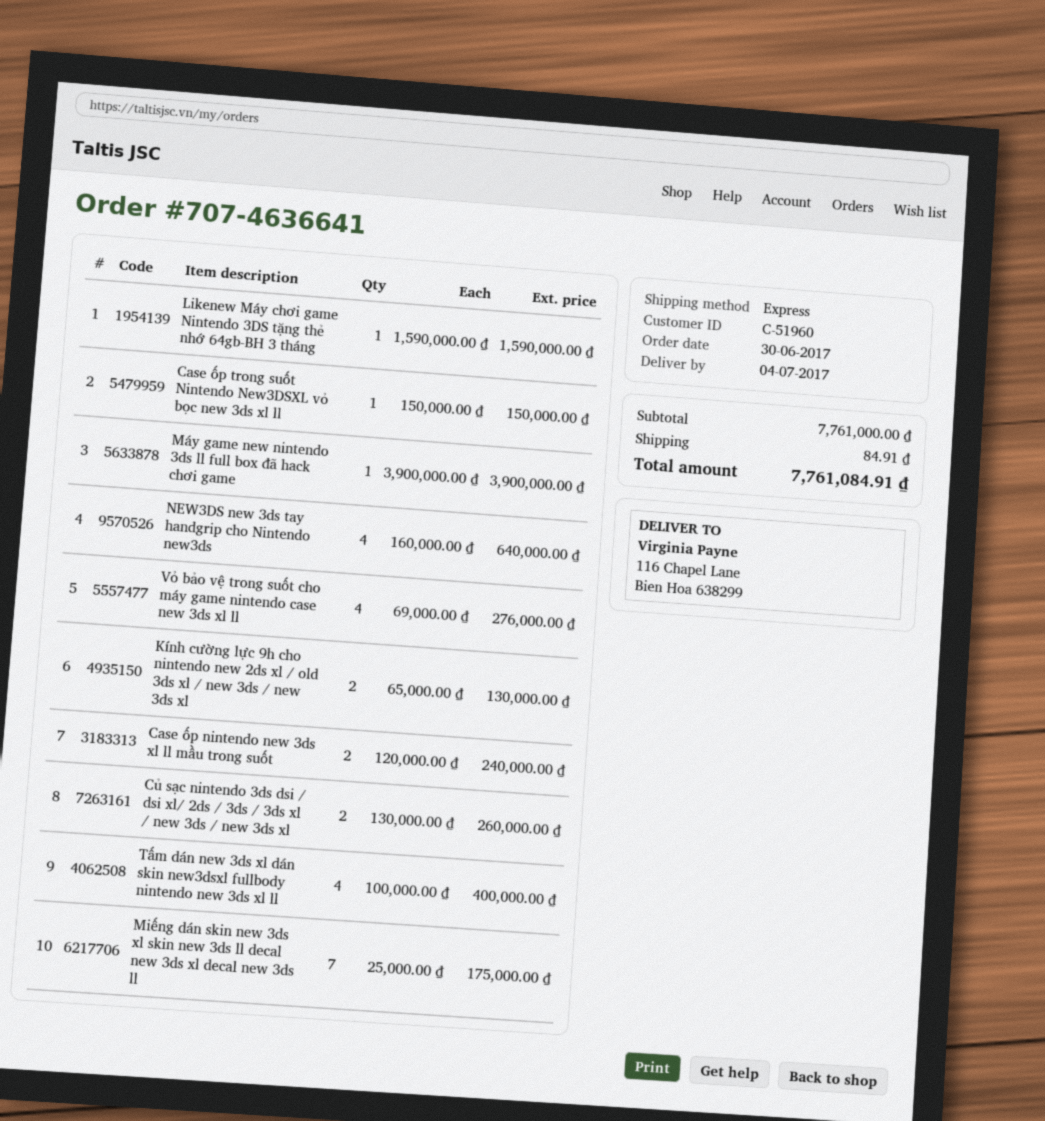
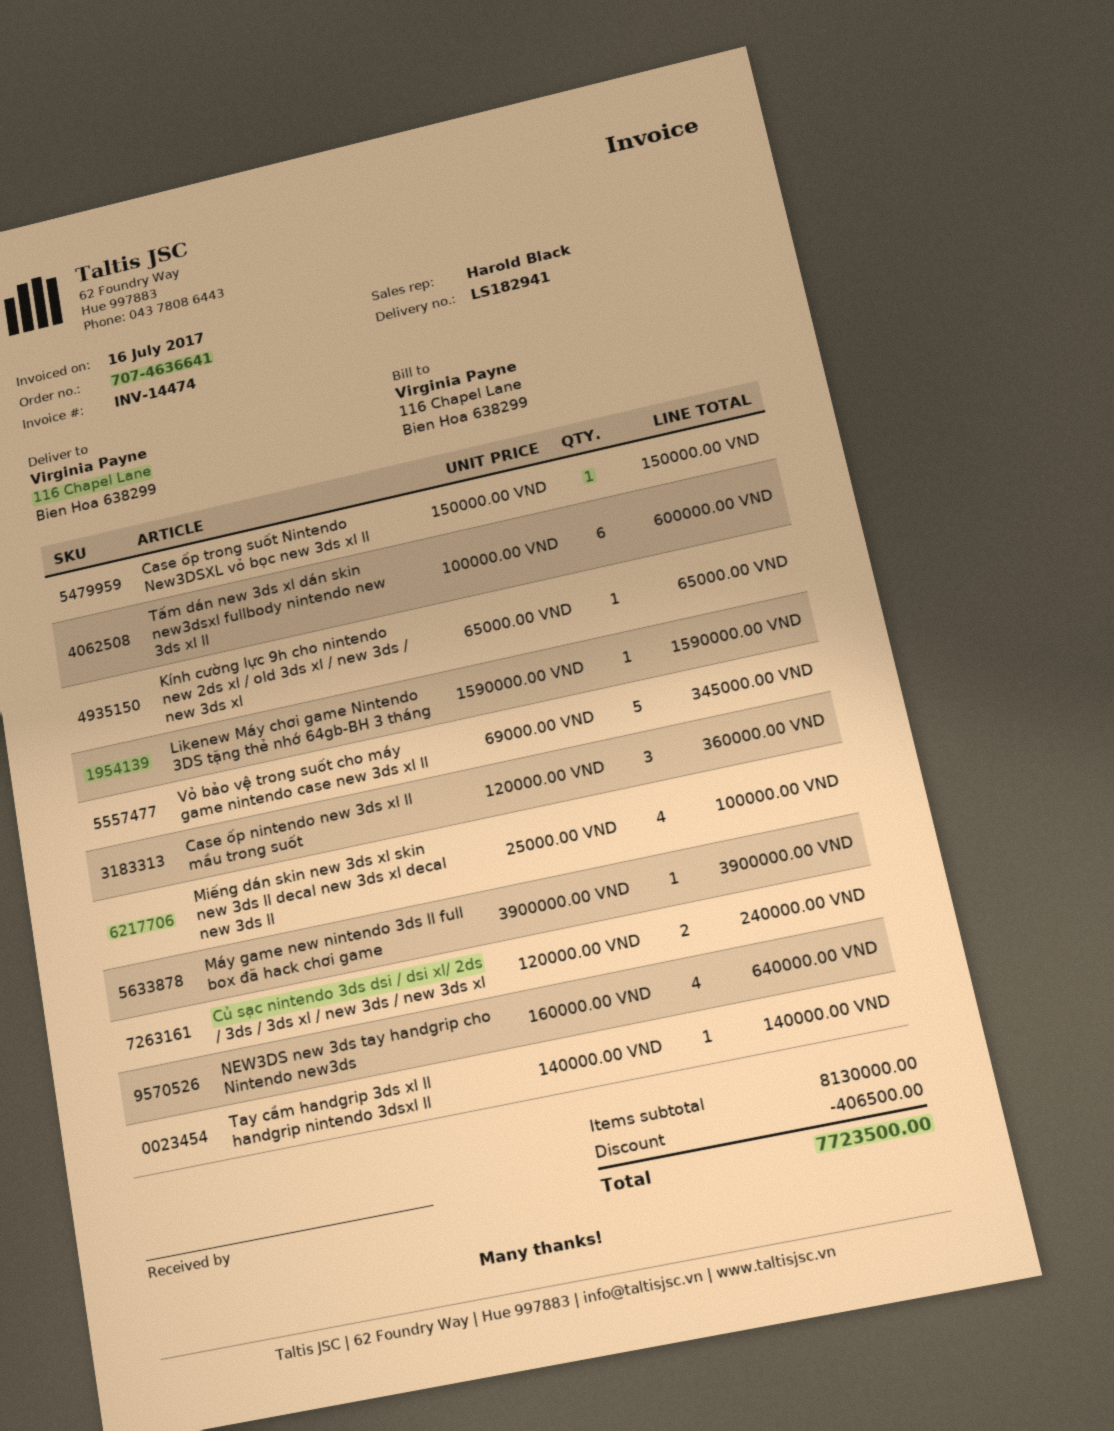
Vỏ bảo vệ trong suốt cho máy game nintendo case new 3ds xl ll: 4 x 69000.00 = 276000.00 -> 5 x 69000.00 = 345000.00
Kính cường lực 9h cho nintendo new 2ds xl / old 3ds xl / new 3ds / new 3ds xl: 2 x 65000.00 = 130000.00 -> 1 x 65000.00 = 65000.00
Case ốp nintendo new 3ds xl ll mầu trong suốt: 2 x 120000.00 = 240000.00 -> 3 x 120000.00 = 360000.00
Củ sạc nintendo 3ds dsi / dsi xl/ 2ds / 3ds / 3ds xl / new 3ds / new 3ds xl: 2 x 130000.00 = 260000.00 -> 2 x 120000.00 = 240000.00
Tấm dán new 3ds xl dán skin new3dsxl fullbody nintendo new 3ds xl ll: 4 x 100000.00 = 400000.00 -> 6 x 100000.00 = 600000.00
Miếng dán skin new 3ds xl skin new 3ds ll decal new 3ds xl decal new 3ds ll: 7 x 25000.00 = 175000.00 -> 4 x 25000.00 = 100000.00
Tay cầm handgrip 3ds xl ll handgrip nintendo 3dsxl ll: none -> 1 x 140000.00 = 140000.00
subtotal: 7761000.00 -> 8130000.00
discount: none -> 406500.00
shipping: 84.91 -> none
total: 7761084.91 -> 7723500.00

